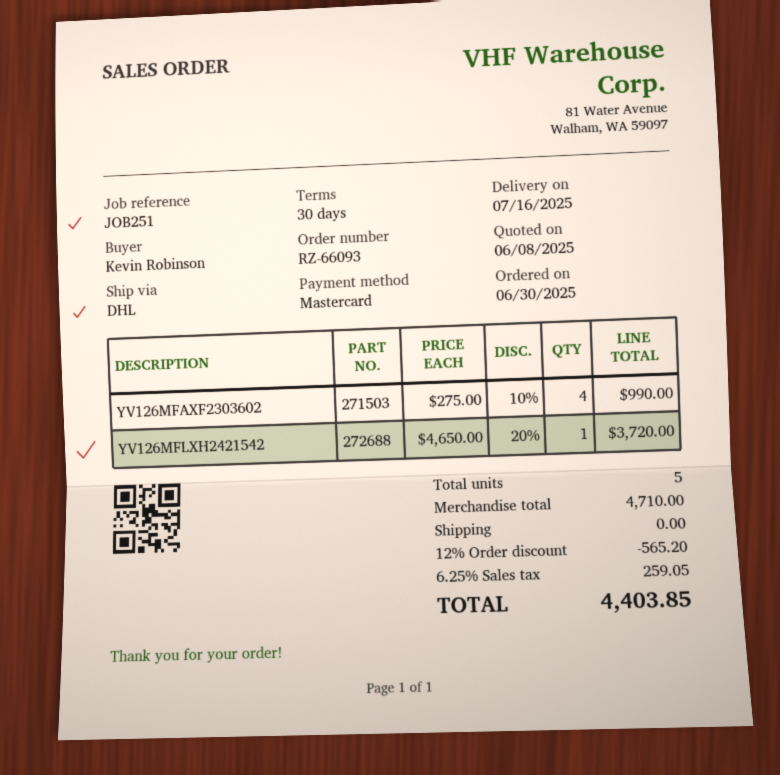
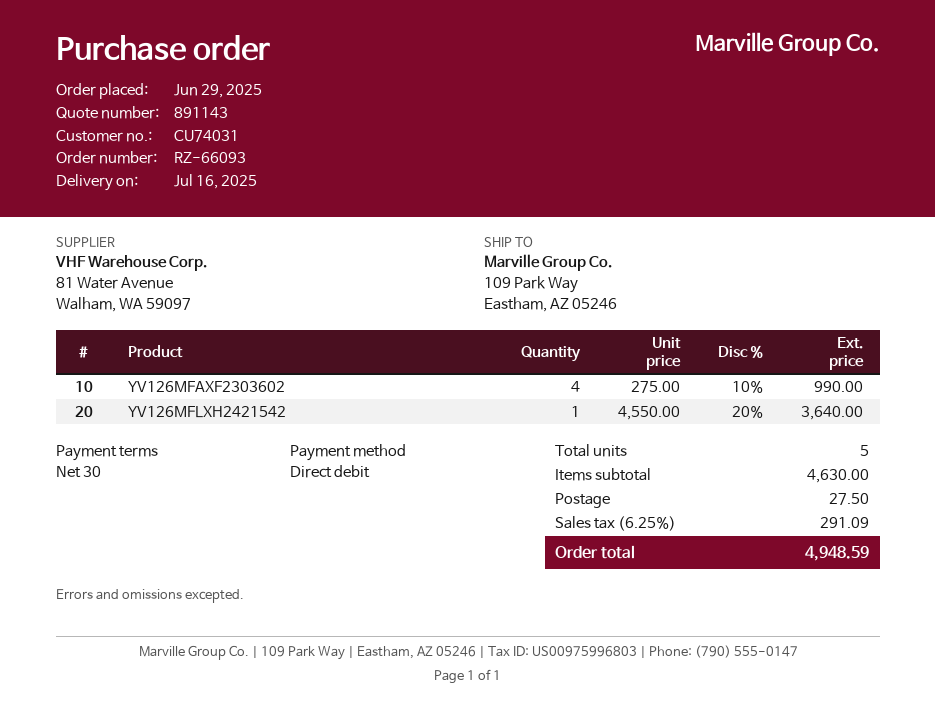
order date: 2025-06-30 -> 2025-06-29
payment method: Mastercard -> direct debit
YV126MFLXH2421542: 1 x 4650.00 - 20% = 3720.00 -> 1 x 4550.00 - 20% = 3640.00
subtotal: 4710.00 -> 4630.00
discount: 12% = 565.20 -> none
shipping: 0.00 -> 27.50
tax: 6.25% = 259.05 -> 6.25% = 291.09
total: 4403.85 -> 4948.59

